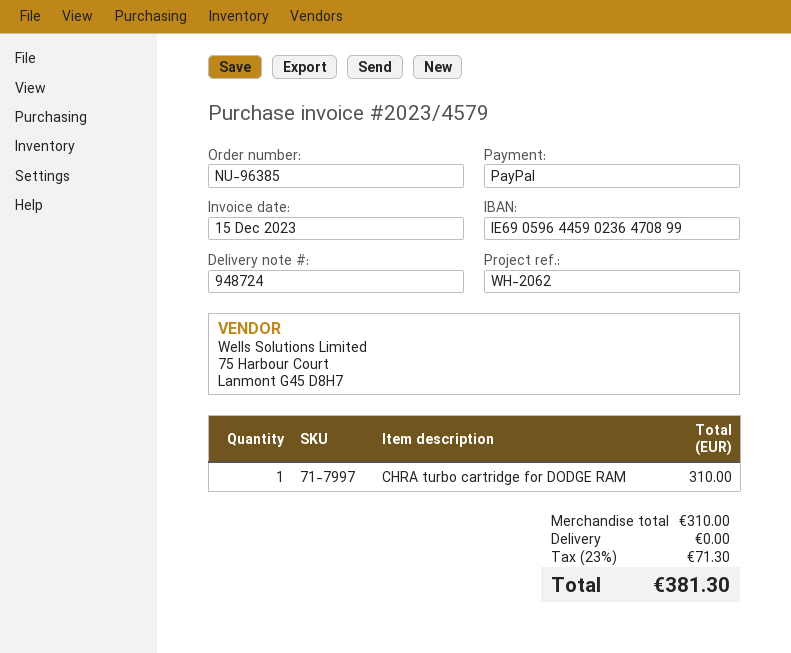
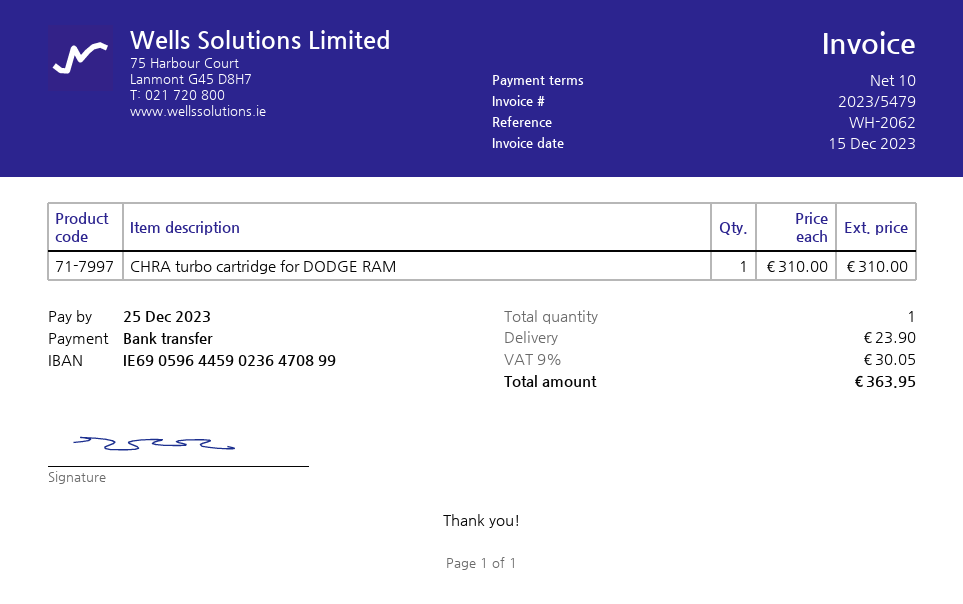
invoice number: 2023/4579 -> 2023/5479
payment method: PayPal -> bank transfer
shipping: 0.00 -> 23.90
tax: 23% = 71.30 -> 9% = 30.05
total: 381.30 -> 363.95

